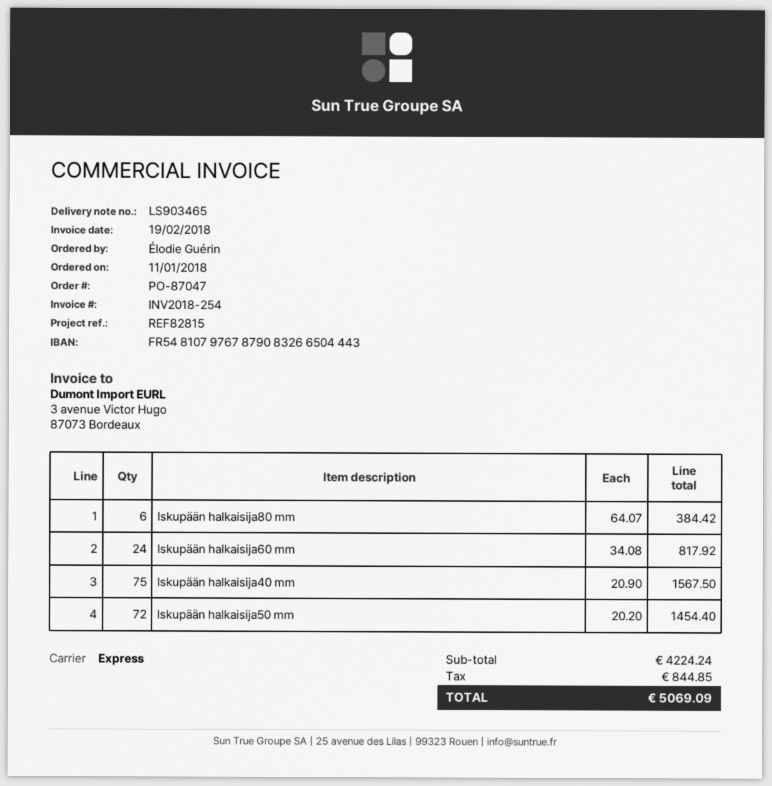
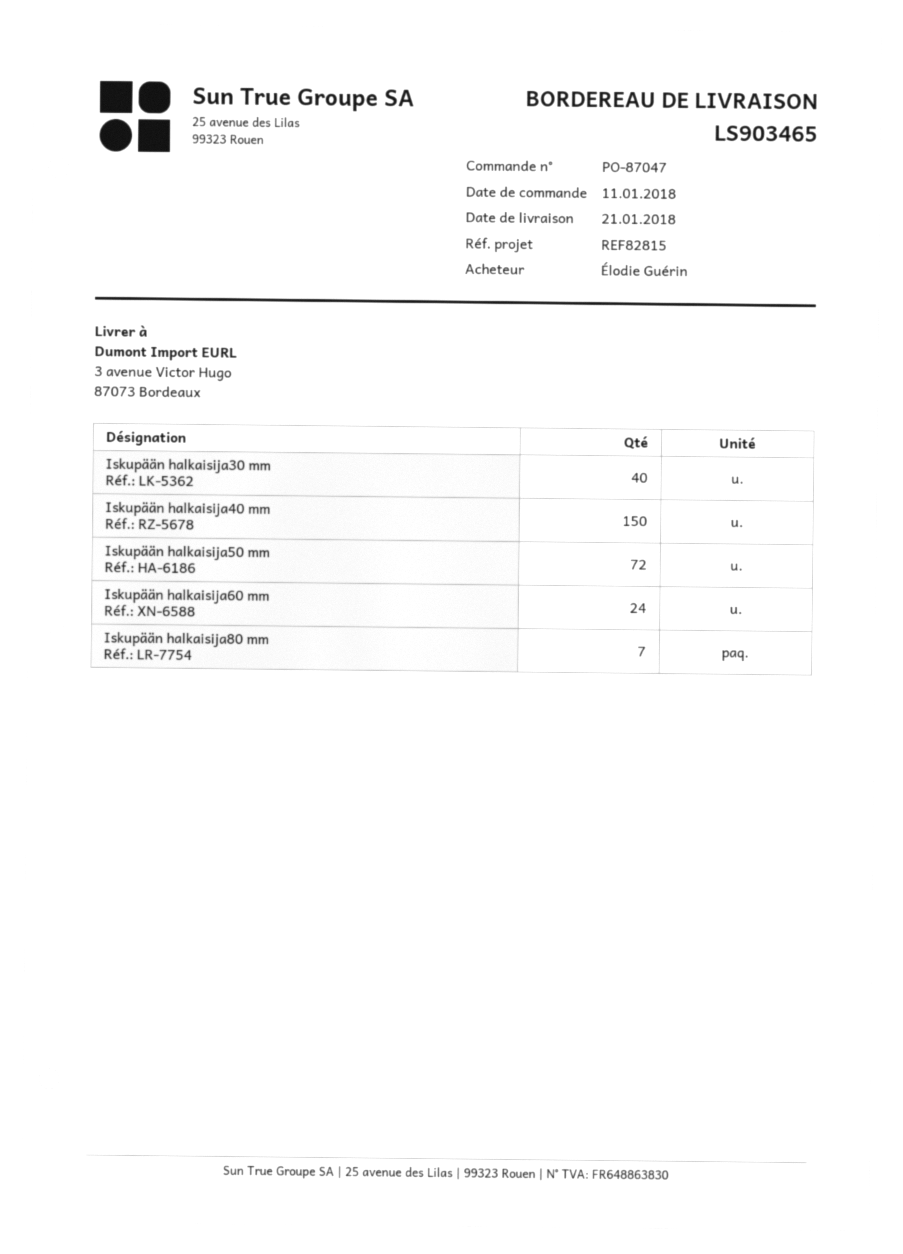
Iskupään halkaisija80 mm: 6 -> 7
Iskupään halkaisija40 mm: 75 -> 150
Iskupään halkaisija30 mm: none -> 40

